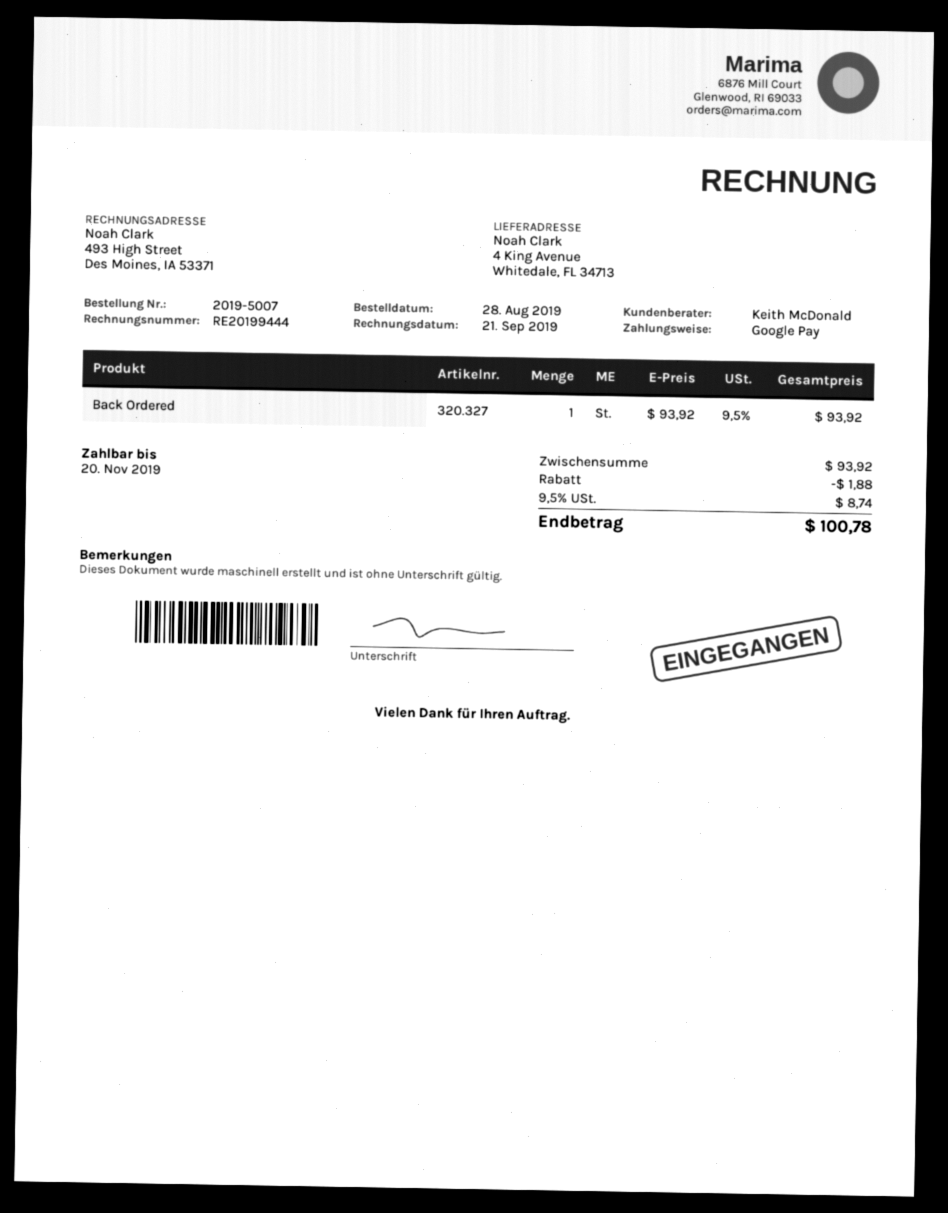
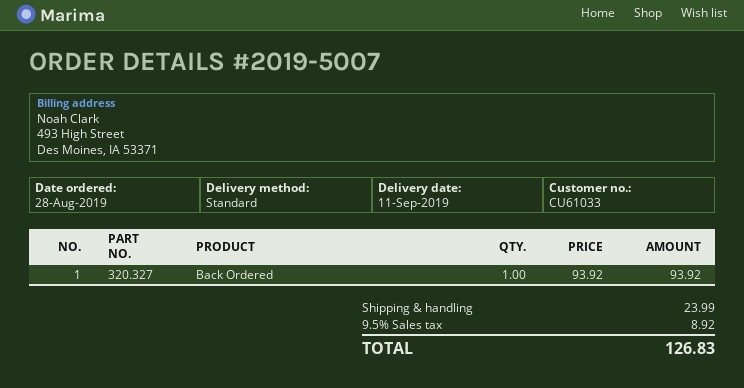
discount: 1.88 -> none
shipping: none -> 23.99
tax: 9.5% = 8.74 -> 9.5% = 8.92
total: 100.78 -> 126.83

